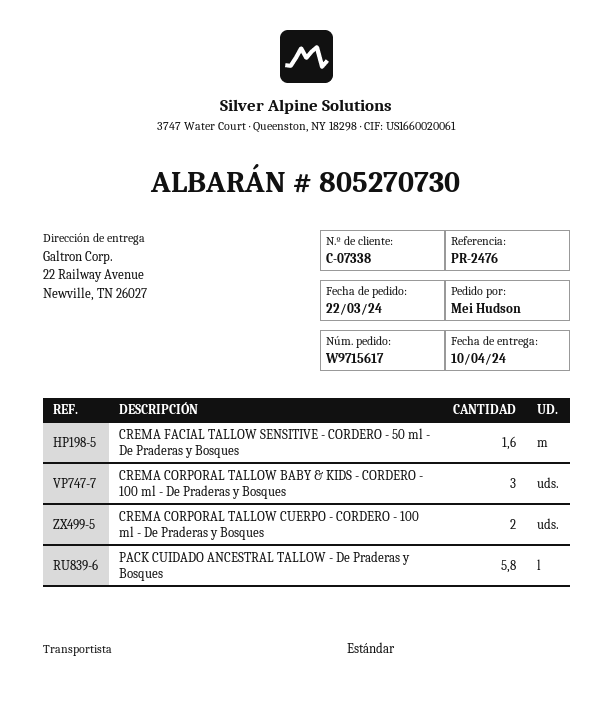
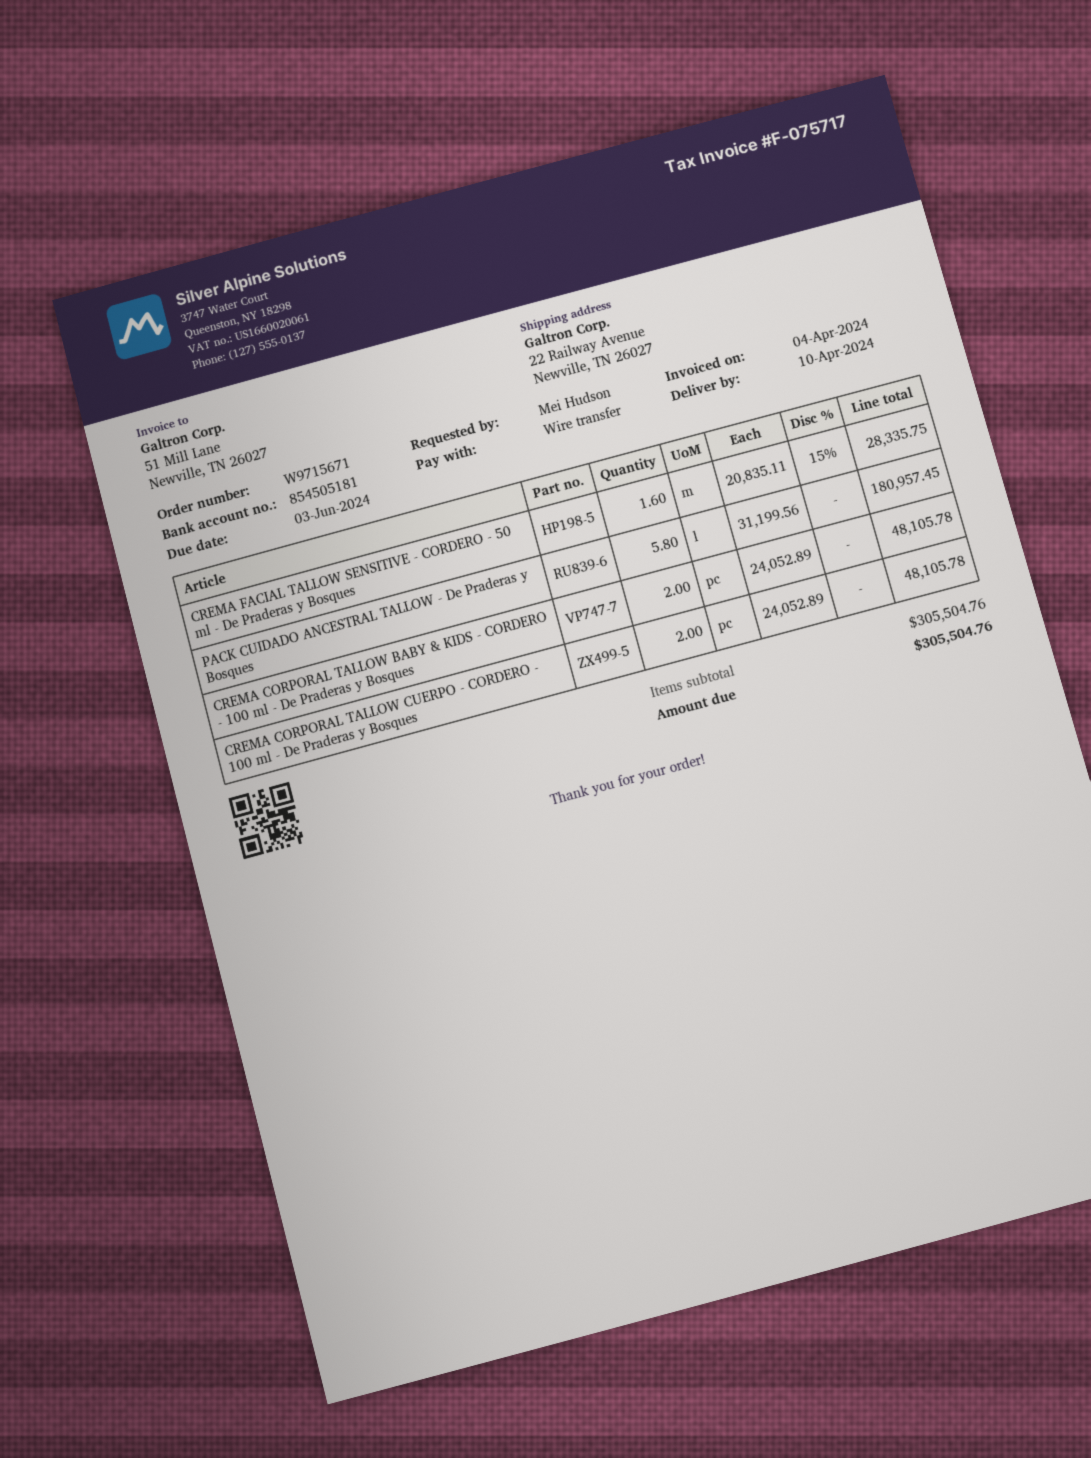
order number: W9715617 -> W9715671
CREMA CORPORAL TALLOW BABY & KIDS - CORDERO - 100 ml - De Praderas y Bosques: 3 -> 2

